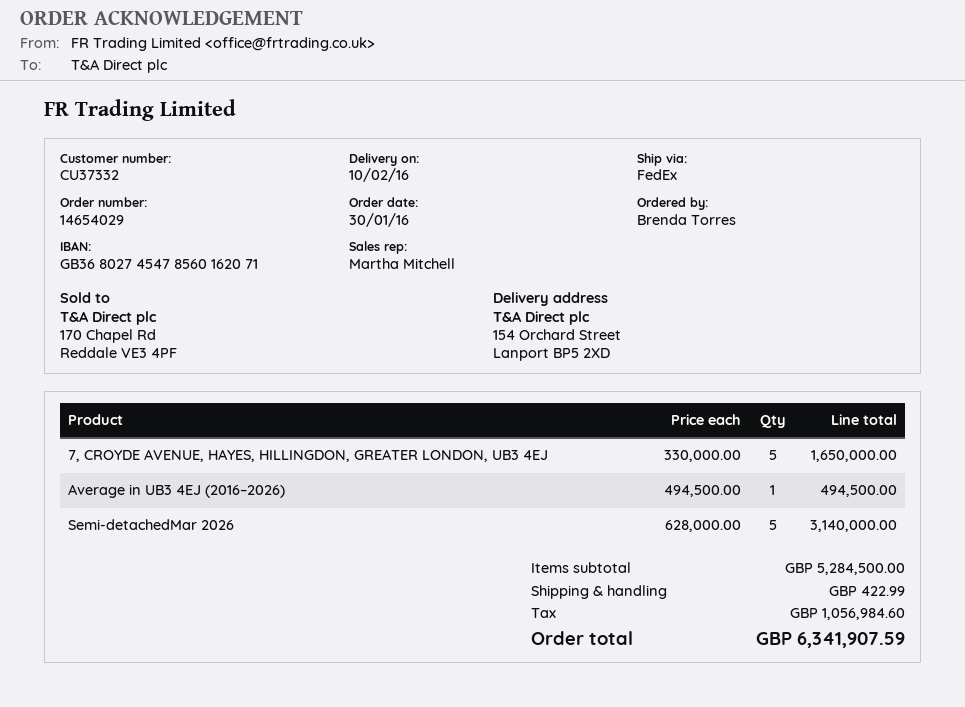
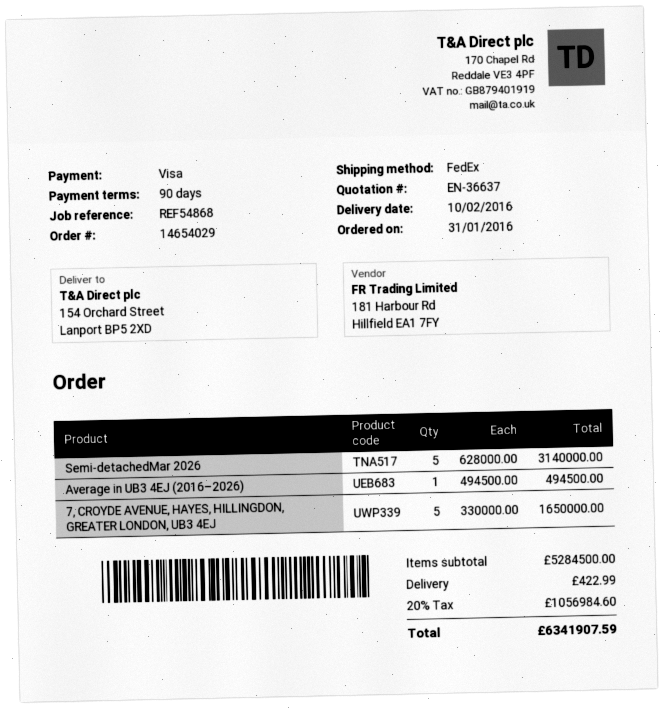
order date: 2016-01-30 -> 2016-01-31

